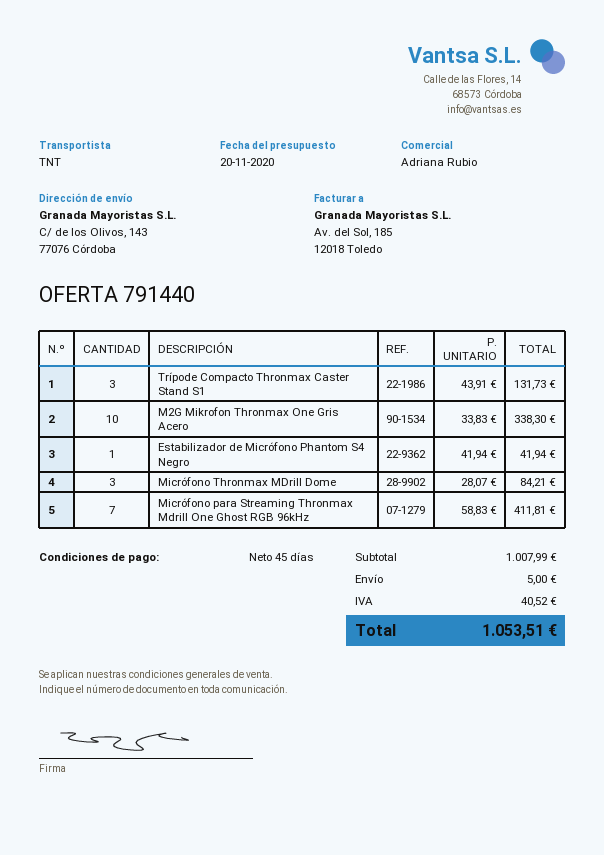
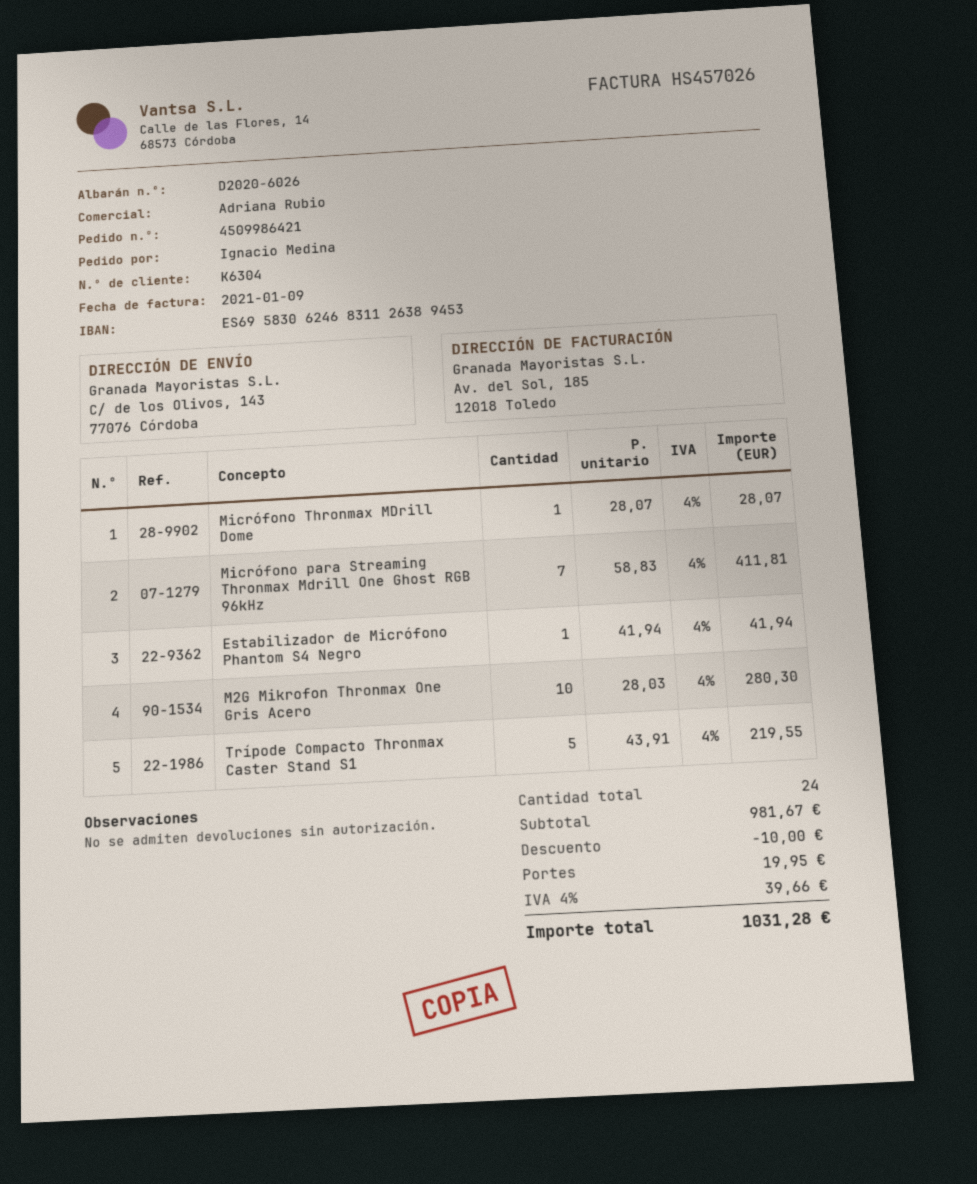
Trípode Compacto Thronmax Caster Stand S1: 3 x 43.91 = 131.73 -> 5 x 43.91 = 219.55
M2G Mikrofon Thronmax One Gris Acero: 10 x 33.83 = 338.30 -> 10 x 28.03 = 280.30
Micrófono Thronmax MDrill Dome: 3 x 28.07 = 84.21 -> 1 x 28.07 = 28.07
subtotal: 1007.99 -> 981.67
discount: none -> 10.00
shipping: 5.00 -> 19.95
tax: 40.52 -> 39.66
total: 1053.51 -> 1031.28

